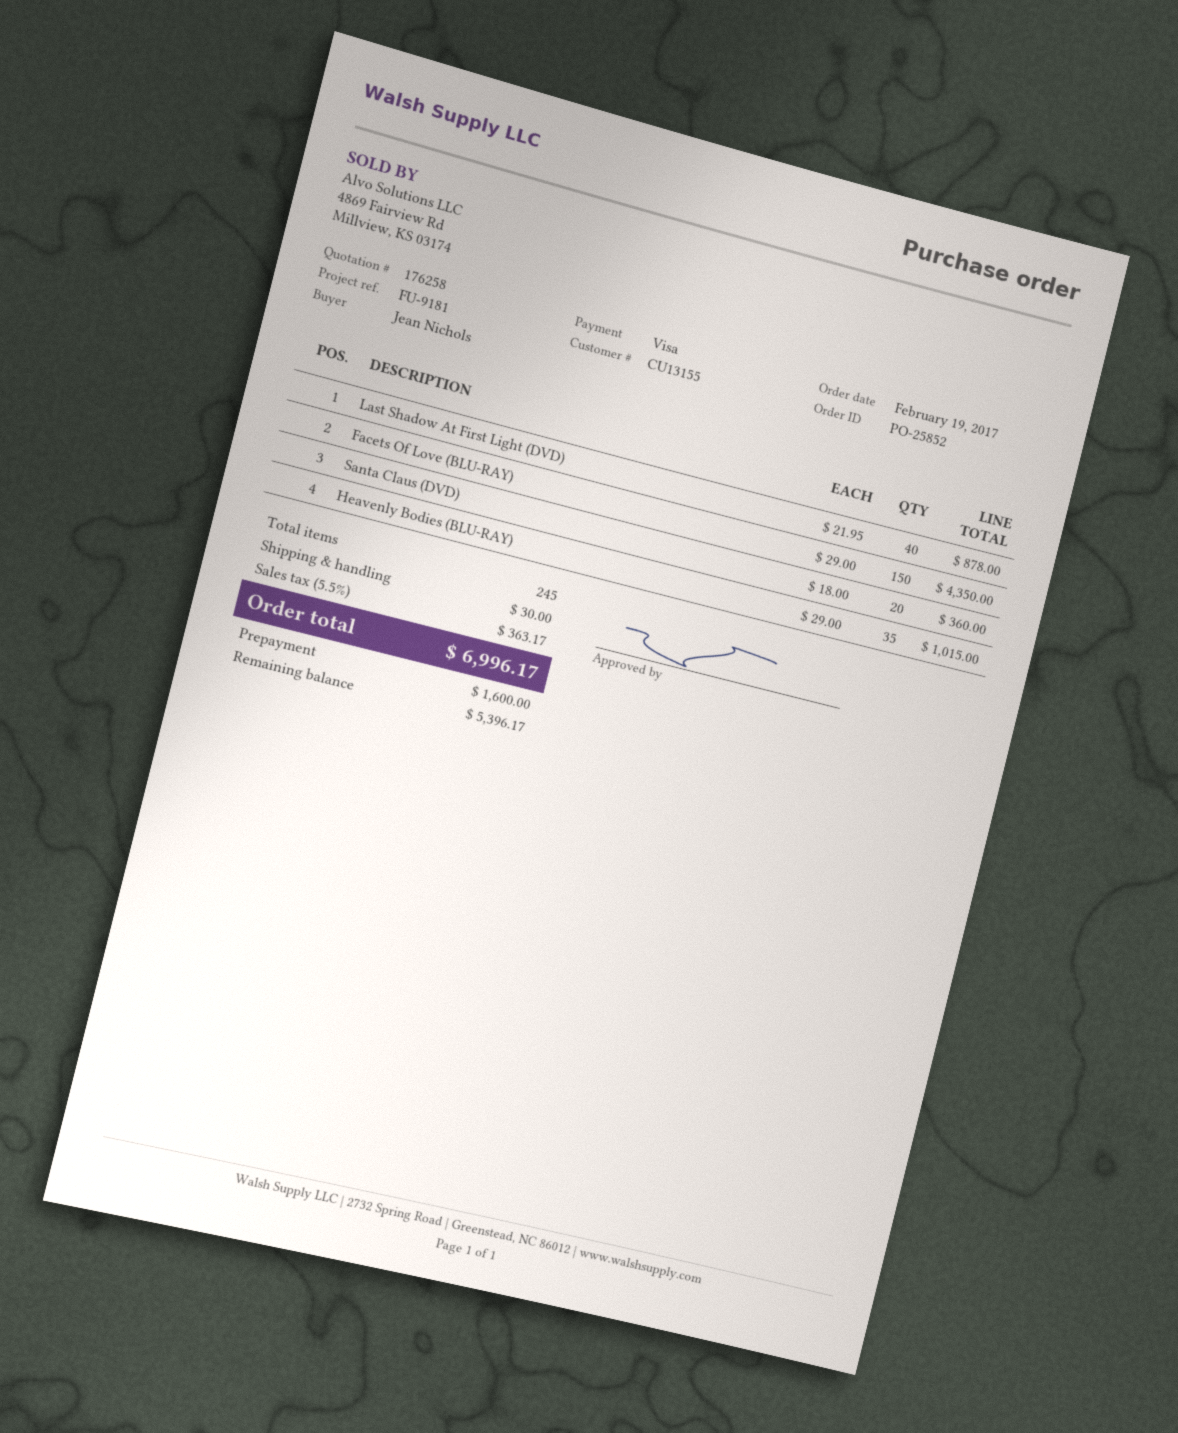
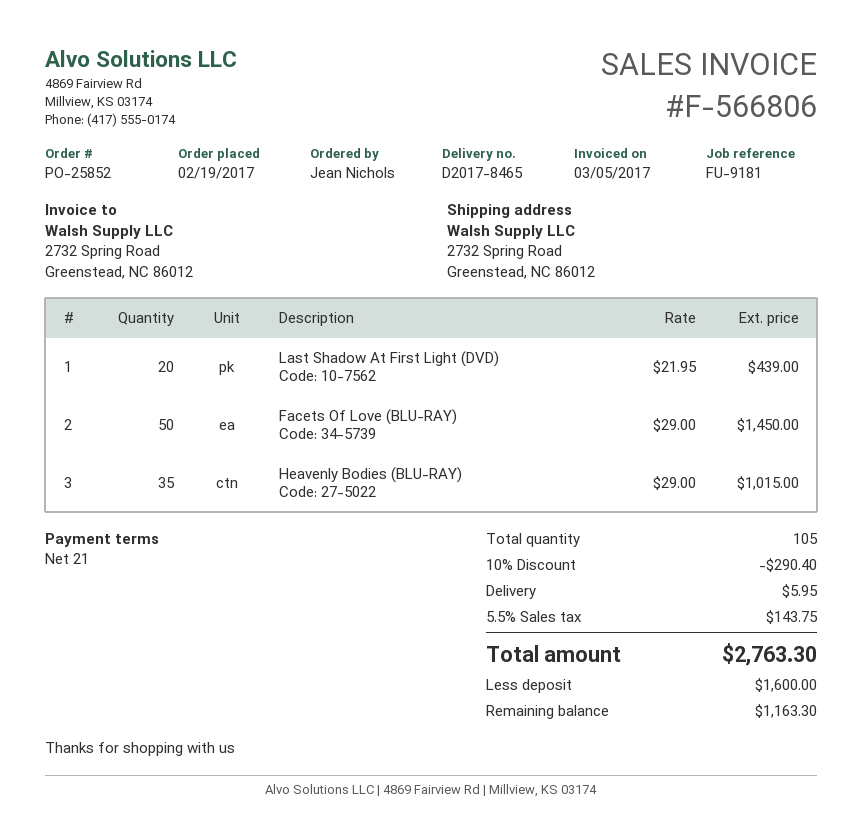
Last Shadow At First Light (DVD): 40 x 21.95 = 878.00 -> 20 x 21.95 = 439.00
Facets Of Love (BLU-RAY): 150 x 29.00 = 4350.00 -> 50 x 29.00 = 1450.00
Santa Claus (DVD): 20 x 18.00 = 360.00 -> none
total quantity: 245 -> 105
discount: none -> 10% = 290.40
shipping: 30.00 -> 5.95
tax: 5.5% = 363.17 -> 5.5% = 143.75
total: 6996.17 -> 2763.30
balance: 5396.17 -> 1163.30

